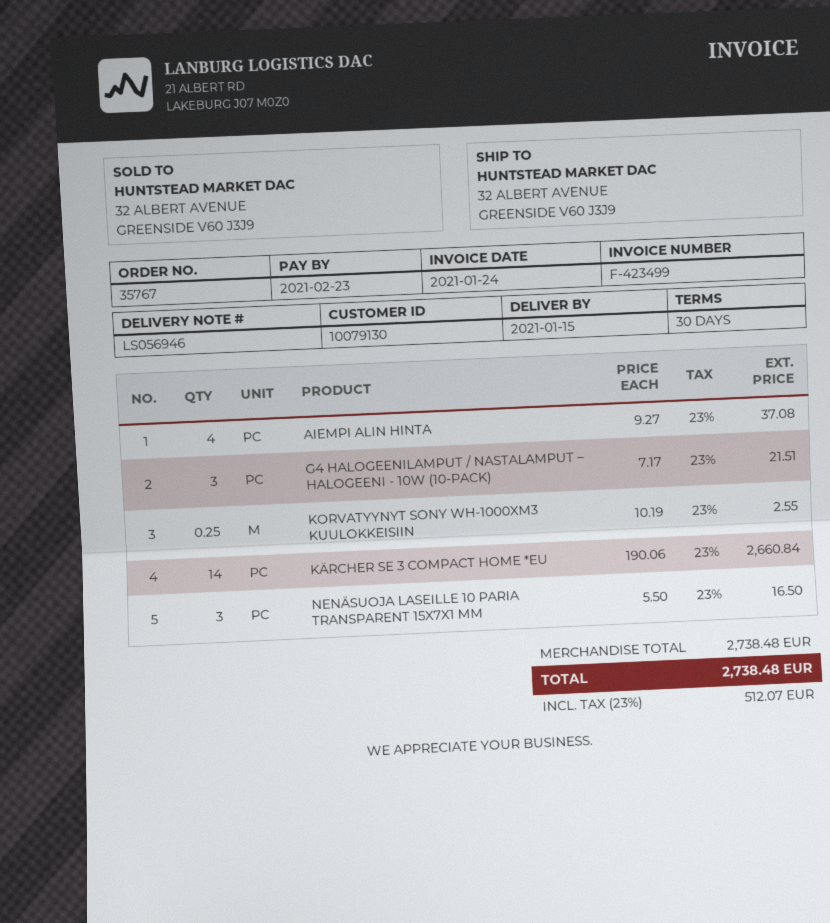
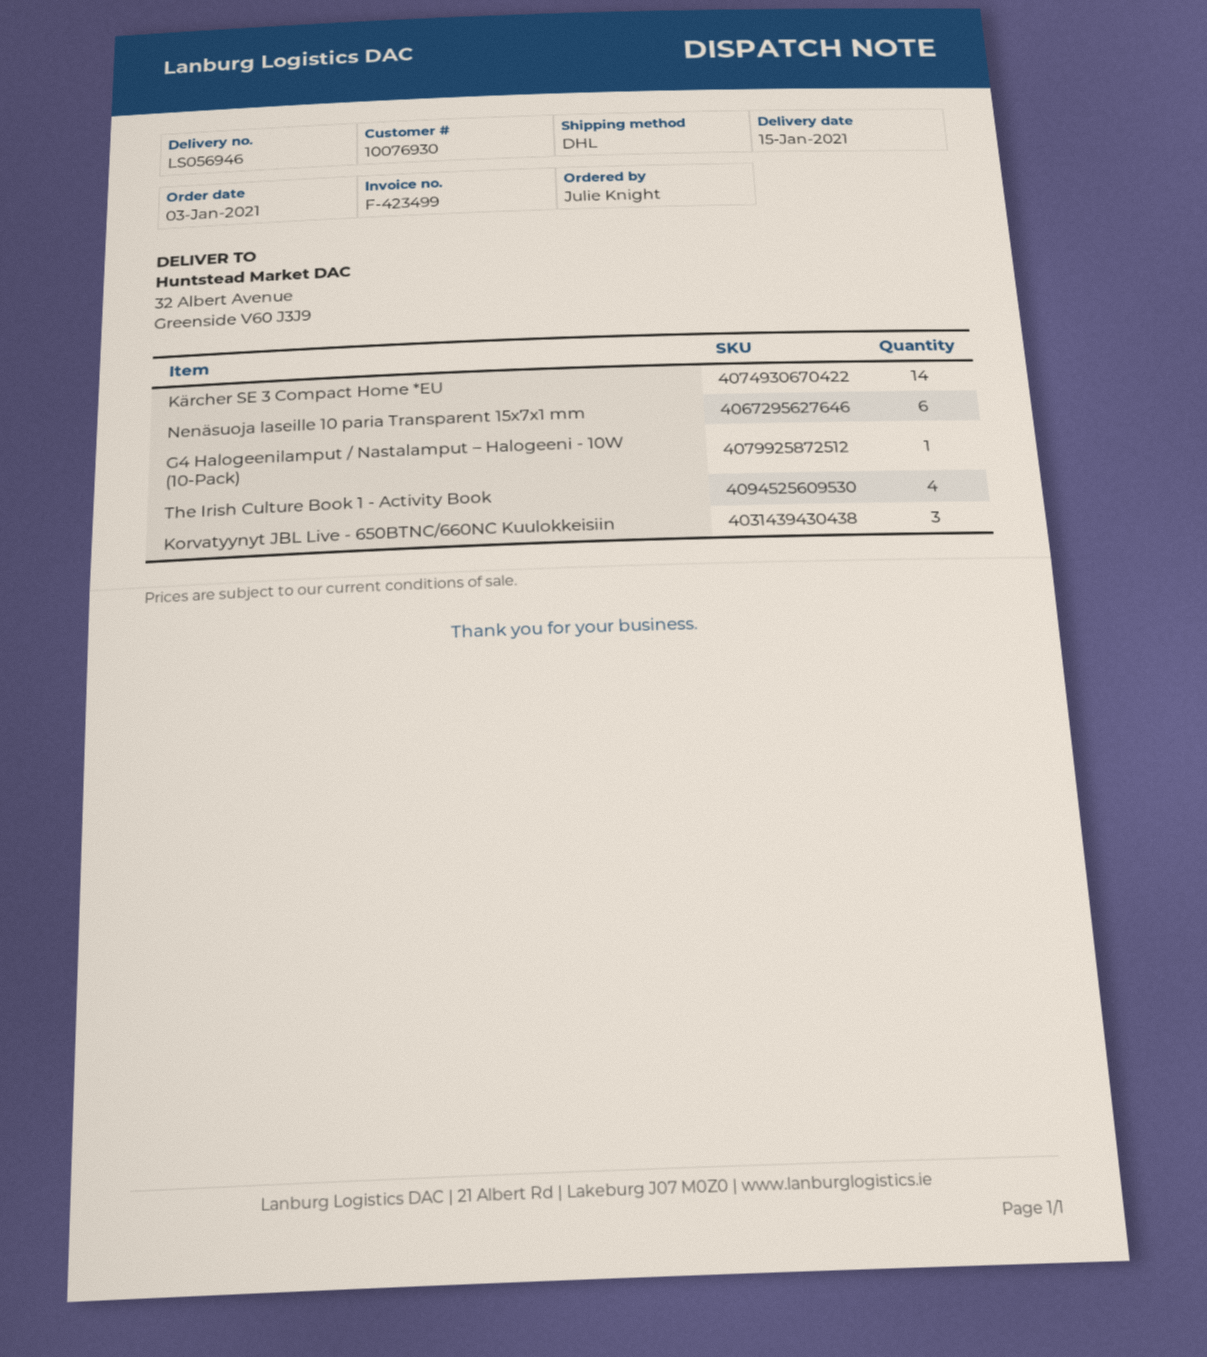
customer number: 10079130 -> 10076930
AIEMPI ALIN HINTA: 4 -> none
G4 HALOGEENILAMPUT / NASTALAMPUT – HALOGEENI - 10W (10-PACK): 3 -> 1
KORVATYYNYT SONY WH-1000XM3 KUULOKKEISIIN: 0.25 -> none
NENÄSUOJA LASEILLE 10 PARIA TRANSPARENT 15X7X1 MM: 3 -> 6
The Irish Culture Book 1 - Activity Book: none -> 4
Korvatyynyt JBL Live - 650BTNC/660NC Kuulokkeisiin: none -> 3

